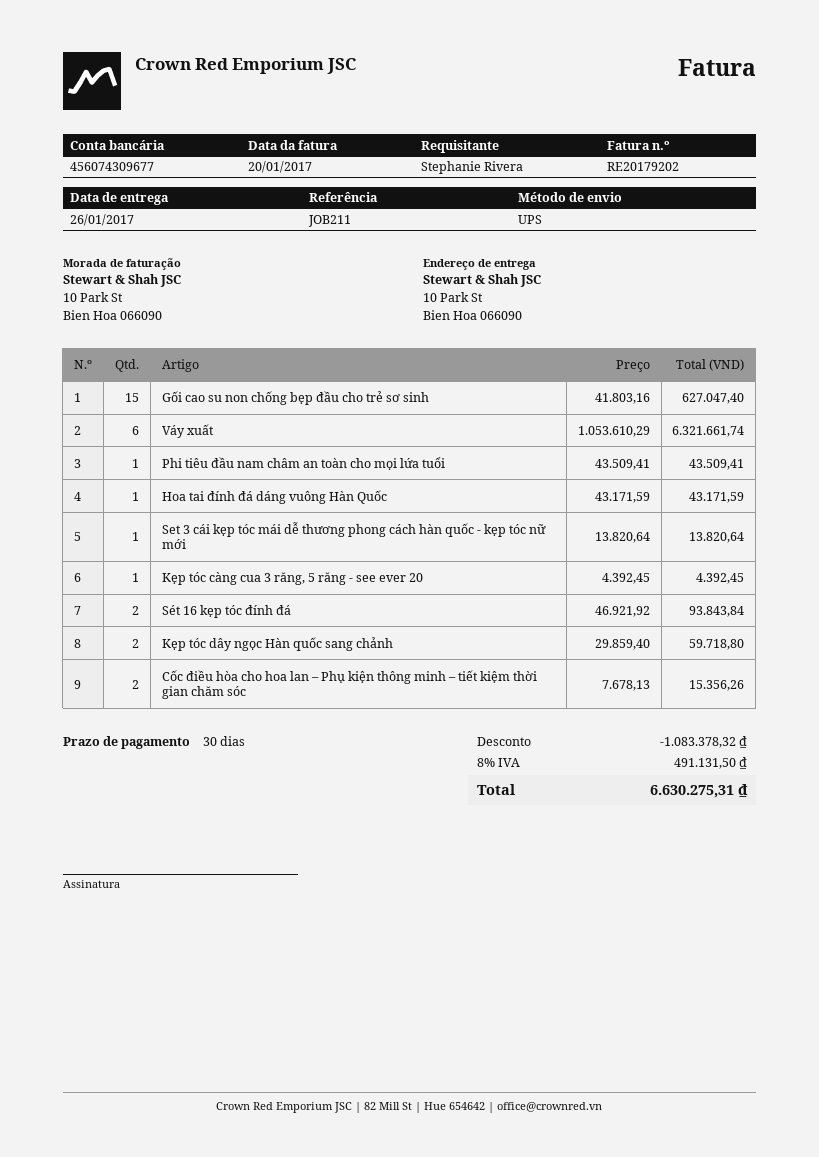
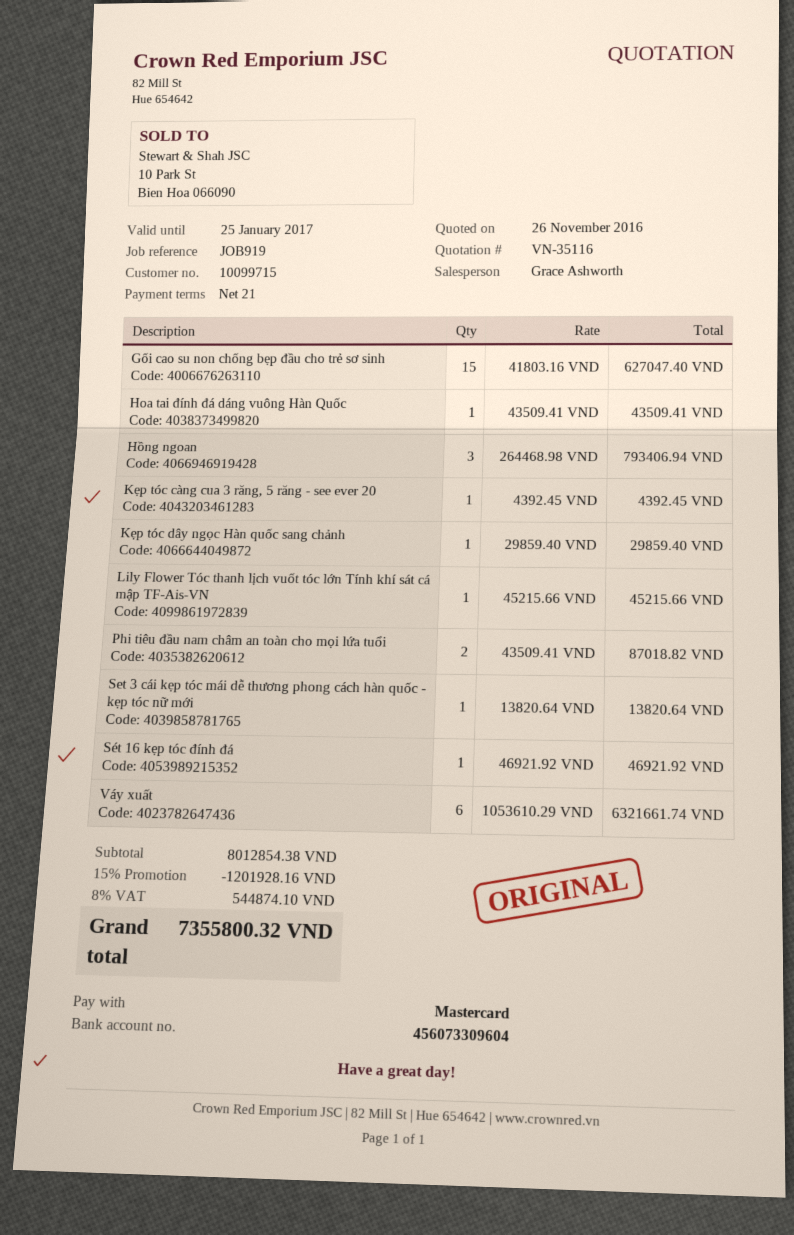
payment terms: 30 days -> 21 days
reference: JOB211 -> JOB919
bank account: 456074309677 -> 456073309604
Phi tiêu đầu nam châm an toàn cho mọi lứa tuổi: 1 x 43509.41 = 43509.41 -> 2 x 43509.41 = 87018.82
Hoa tai đính đá dáng vuông Hàn Quốc: 1 x 43171.59 = 43171.59 -> 1 x 43509.41 = 43509.41
Sét 16 kẹp tóc đính đá: 2 x 46921.92 = 93843.84 -> 1 x 46921.92 = 46921.92
Kẹp tóc dây ngọc Hàn quốc sang chảnh: 2 x 29859.40 = 59718.80 -> 1 x 29859.40 = 29859.40
Cốc điều hòa cho hoa lan – Phụ kiện thông minh – tiết kiệm thời gian chăm sóc: 2 x 7678.13 = 15356.26 -> none
Hồng ngoan: none -> 3 x 264468.98 = 793406.94
Lily Flower Tóc thanh lịch vuốt tóc lớn Tính khí sát cá mập TF-Ais-VN: none -> 1 x 45215.66 = 45215.66
discount: 1083378.32 -> 1201928.16
tax: 8% = 491131.50 -> 8% = 544874.10
total: 6630275.31 -> 7355800.32

